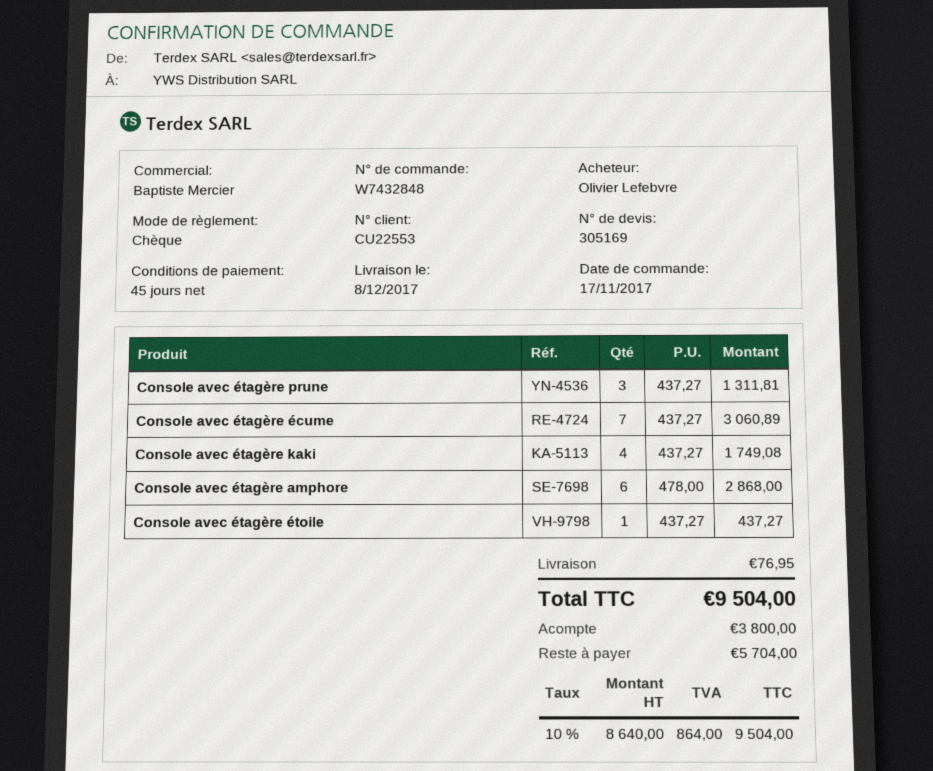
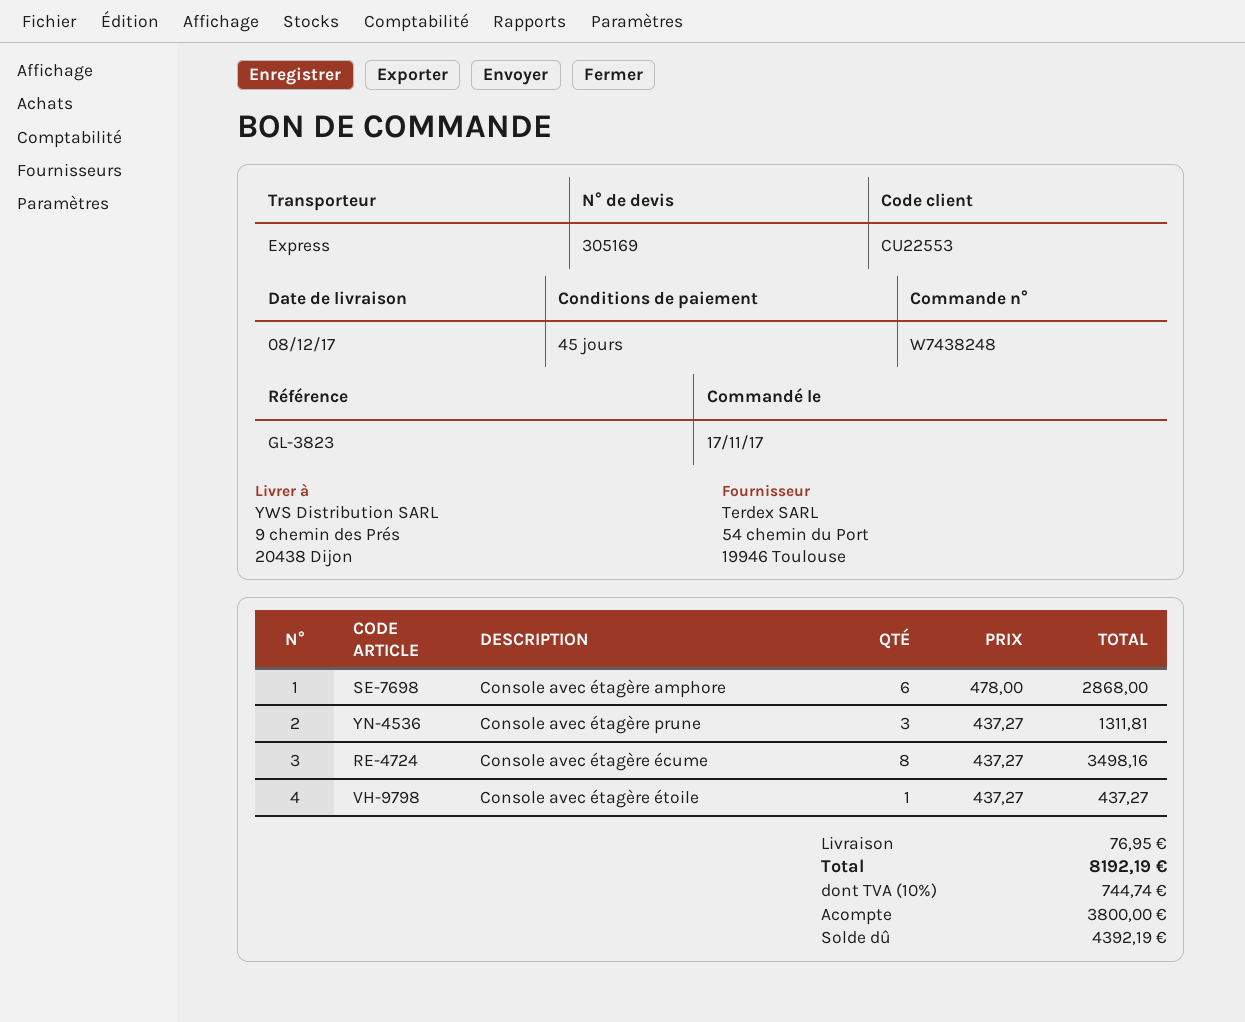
order number: W7432848 -> W7438248
Console avec étagère écume: 7 x 437.27 = 3060.89 -> 8 x 437.27 = 3498.16
Console avec étagère kaki: 4 x 437.27 = 1749.08 -> none
tax: 10% = 864.00 -> 10% = 744.74
total: 9504.00 -> 8192.19
balance: 5704.00 -> 4392.19

